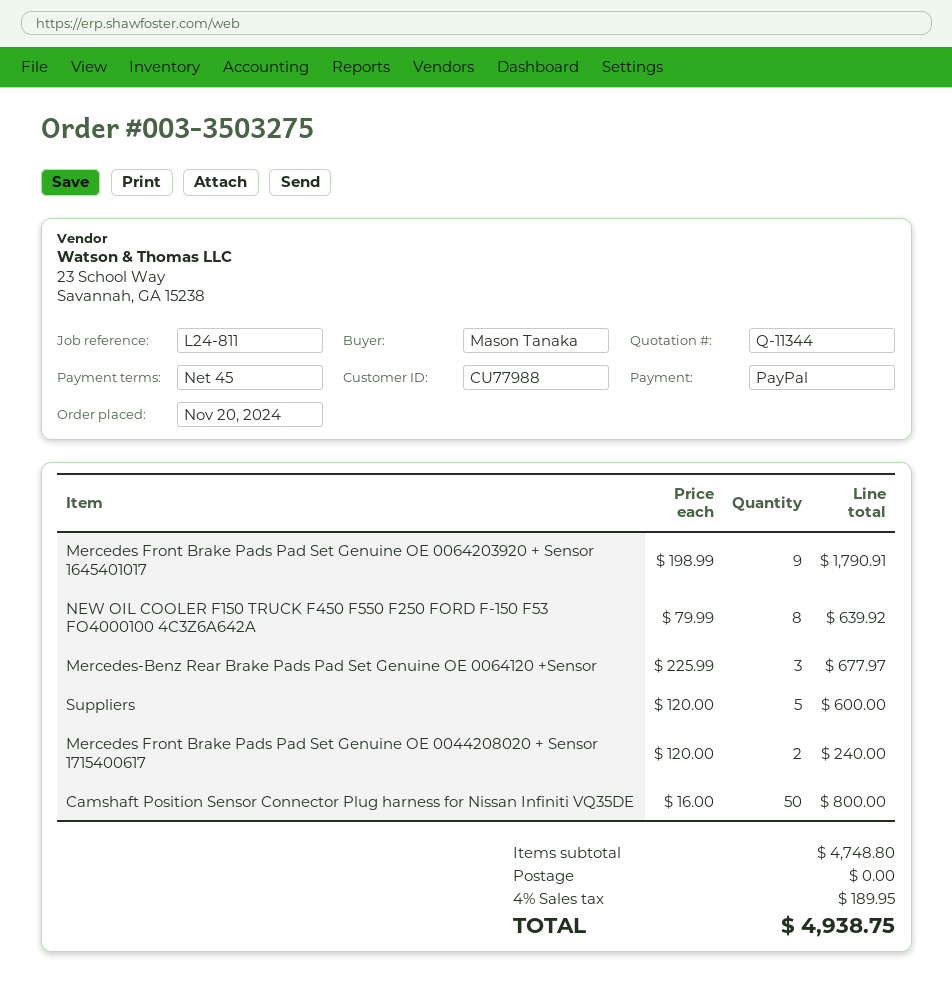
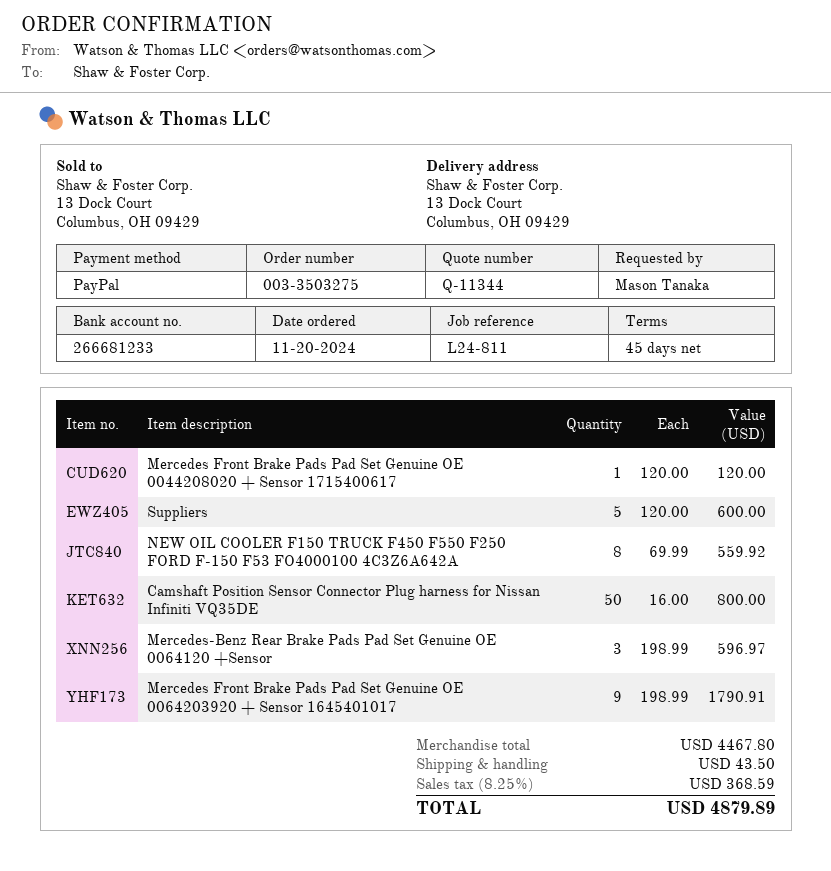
NEW OIL COOLER F150 TRUCK F450 F550 F250 FORD F-150 F53 FO4000100 4C3Z6A642A: 8 x 79.99 = 639.92 -> 8 x 69.99 = 559.92
Mercedes-Benz Rear Brake Pads Pad Set Genuine OE 0064120 +Sensor: 3 x 225.99 = 677.97 -> 3 x 198.99 = 596.97
Mercedes Front Brake Pads Pad Set Genuine OE 0044208020 + Sensor 1715400617: 2 x 120.00 = 240.00 -> 1 x 120.00 = 120.00
subtotal: 4748.80 -> 4467.80
shipping: 0.00 -> 43.50
tax: 4% = 189.95 -> 8.25% = 368.59
total: 4938.75 -> 4879.89

